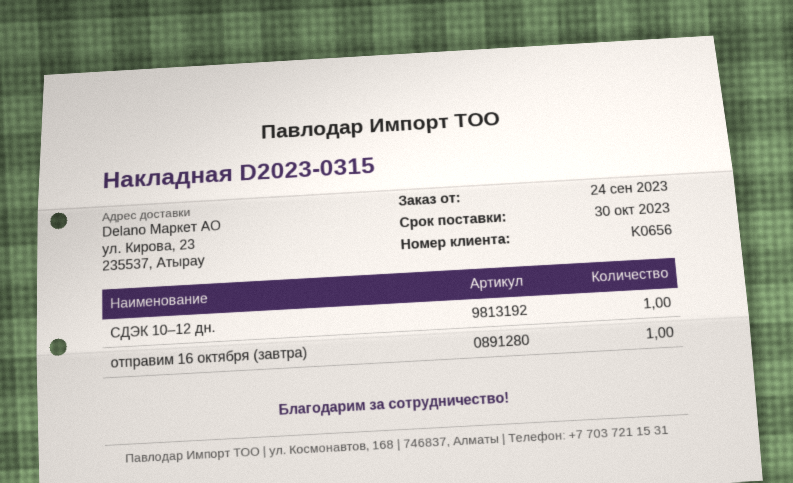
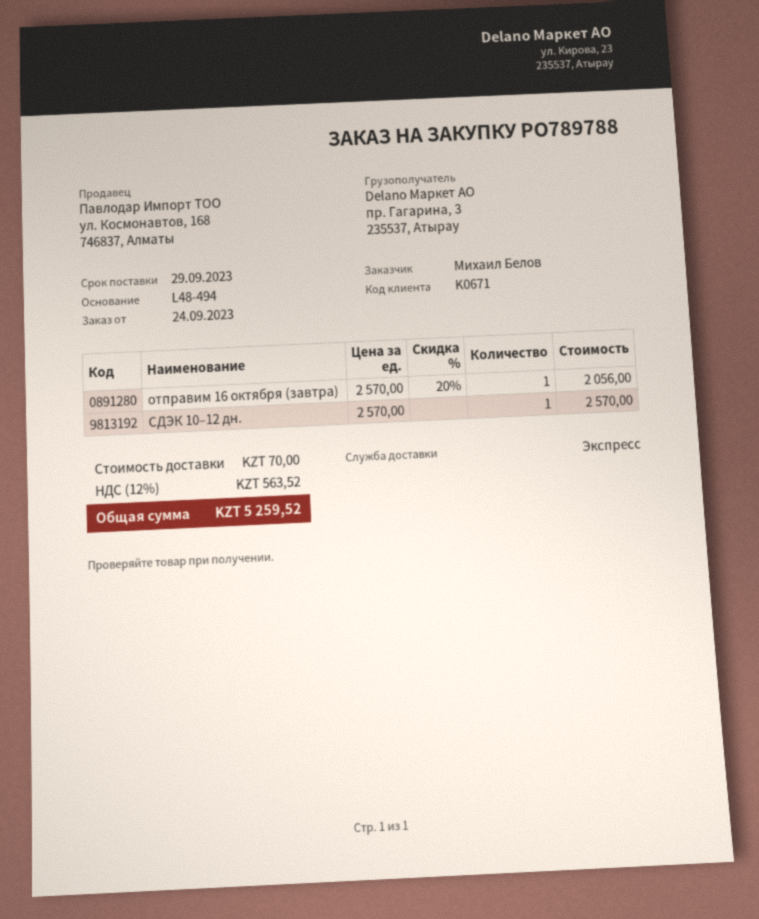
delivery date: 2023-10-30 -> 2023-09-29
customer number: K0656 -> K0671
ship to: ул. Кирова, 23, 235537, Атырау -> пр. Гагарина, 3, 235537, Атырау

